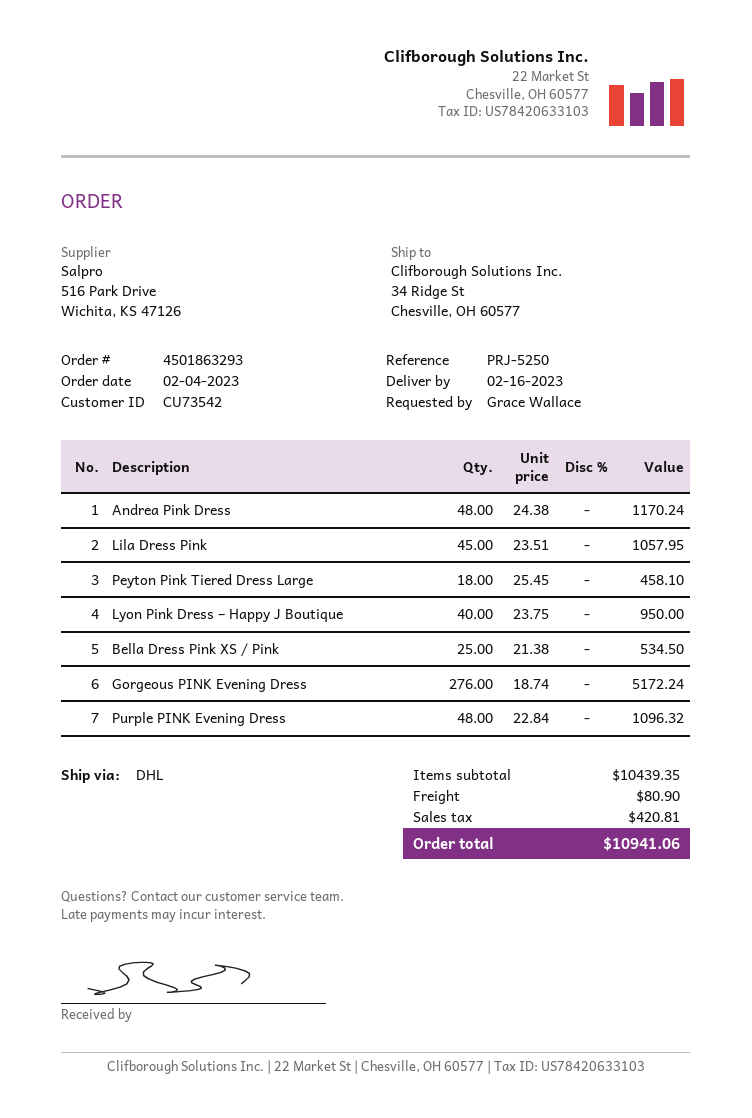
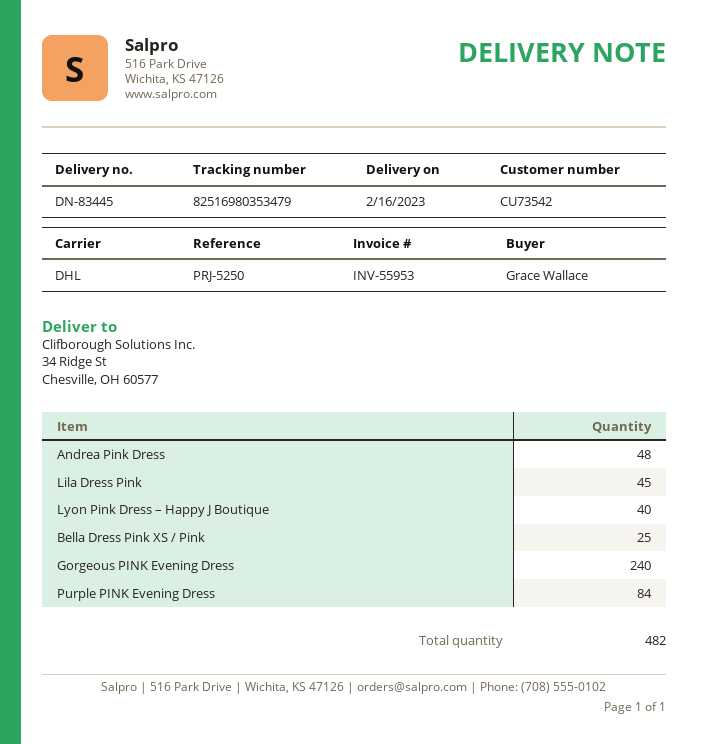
Peyton Pink Tiered Dress Large: 18 -> none
Gorgeous PINK Evening Dress: 276 -> 240
Purple PINK Evening Dress: 48 -> 84

